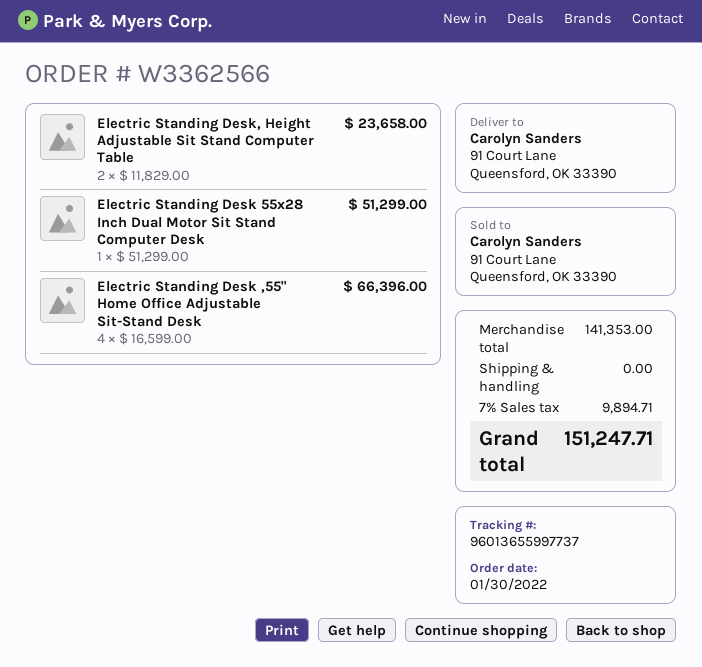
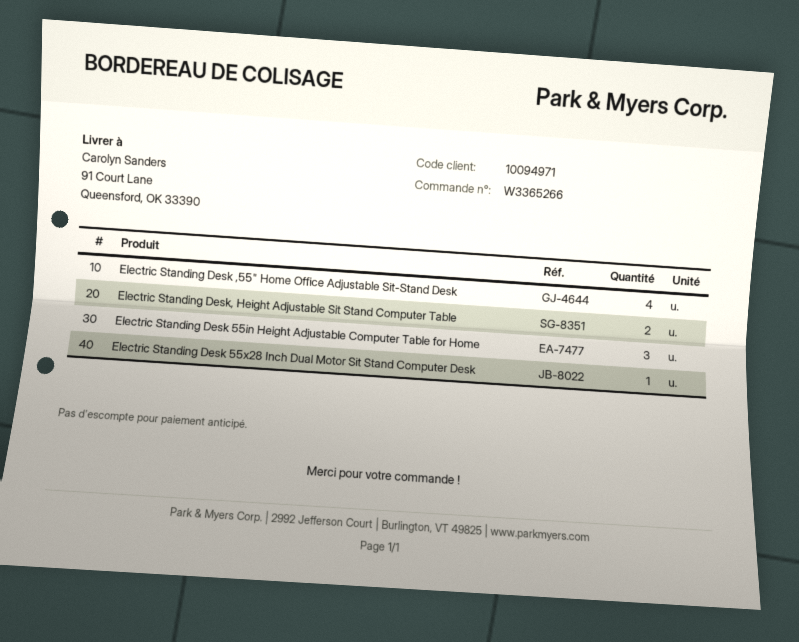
order number: W3362566 -> W3365266
Electric Standing Desk 55in Height Adjustable Computer Table for Home: none -> 3

